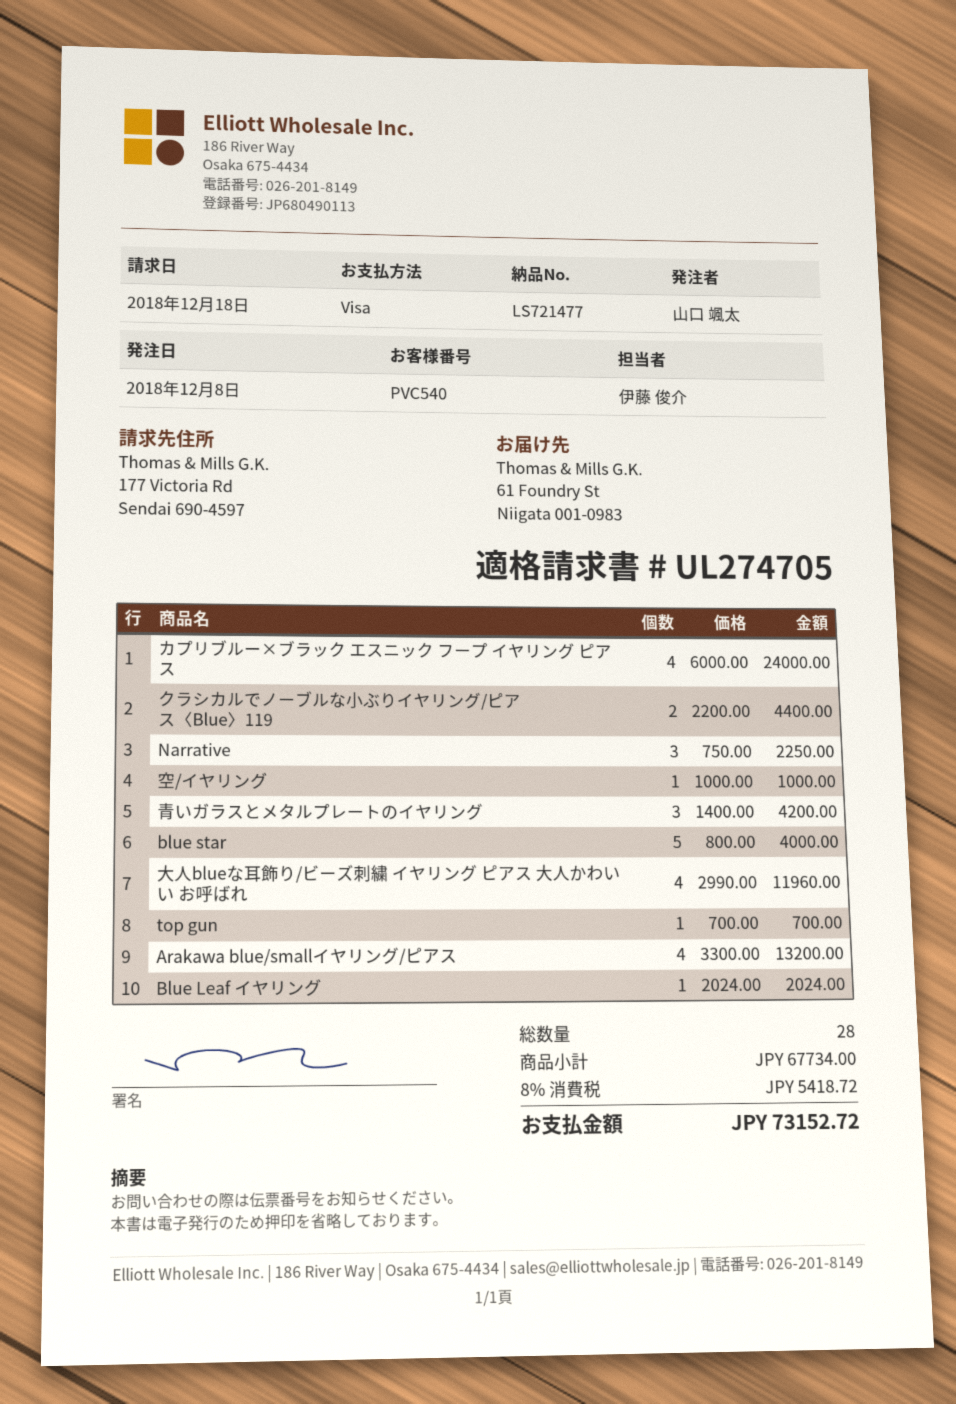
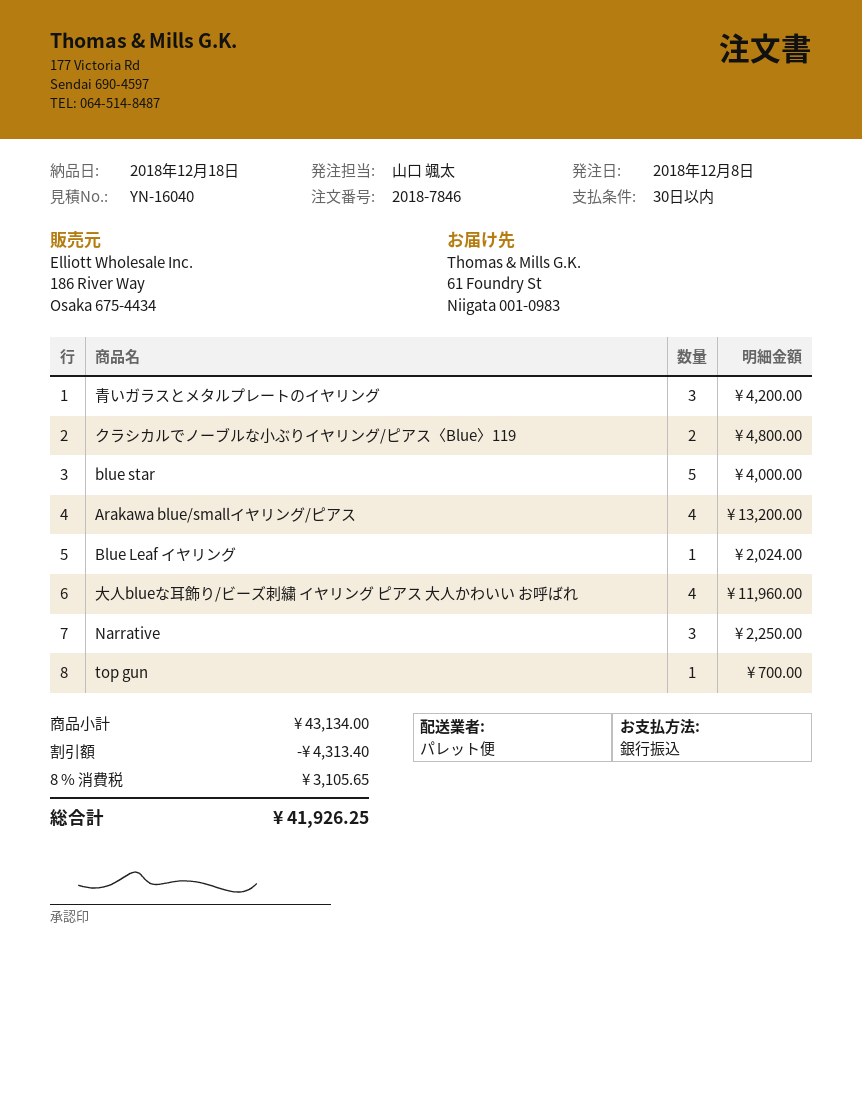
payment method: Visa -> bank transfer
カプリブルー×ブラック エスニック フープ イヤリング ピアス: 4 for 24000.00 -> none
クラシカルでノーブルな小ぶりイヤリング/ピアス〈Blue〉119: 2 for 4400.00 -> 2 for 4800.00
空/イヤリング: 1 for 1000.00 -> none
subtotal: 67734.00 -> 43134.00
discount: none -> 4313.40
tax: 8% = 5418.72 -> 8% = 3105.65
total: 73152.72 -> 41926.25

